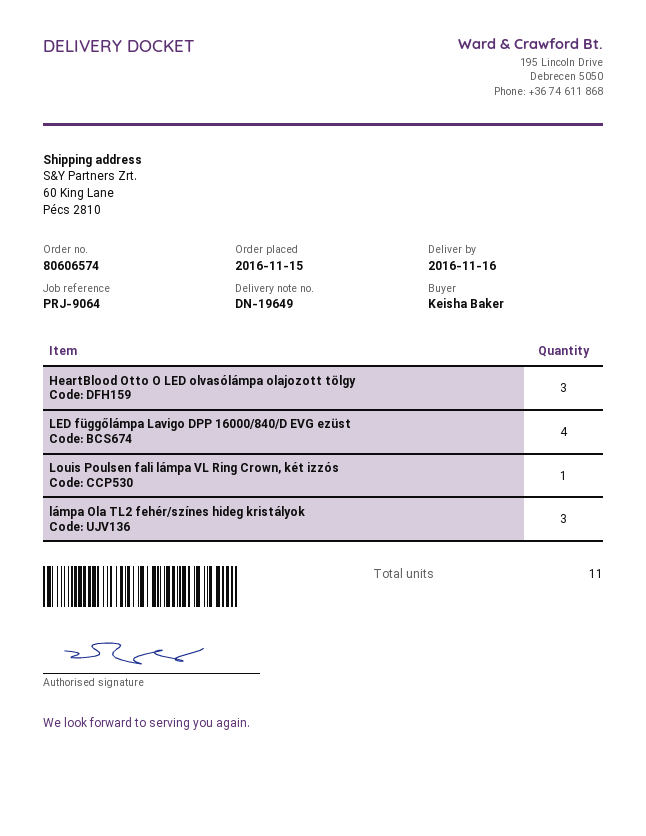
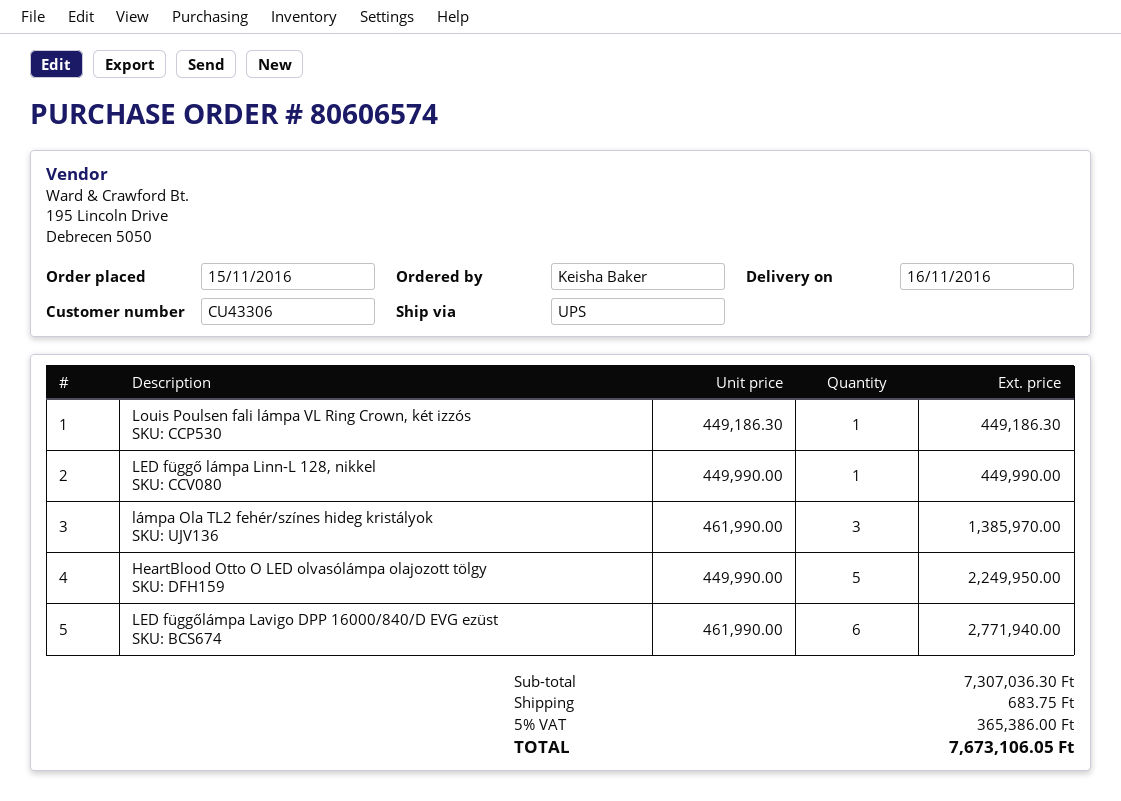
HeartBlood Otto O LED olvasólámpa olajozott tölgy: 3 -> 5
LED függőlámpa Lavigo DPP 16000/840/D EVG ezüst: 4 -> 6
LED függő lámpa Linn-L 128, nikkel: none -> 1

